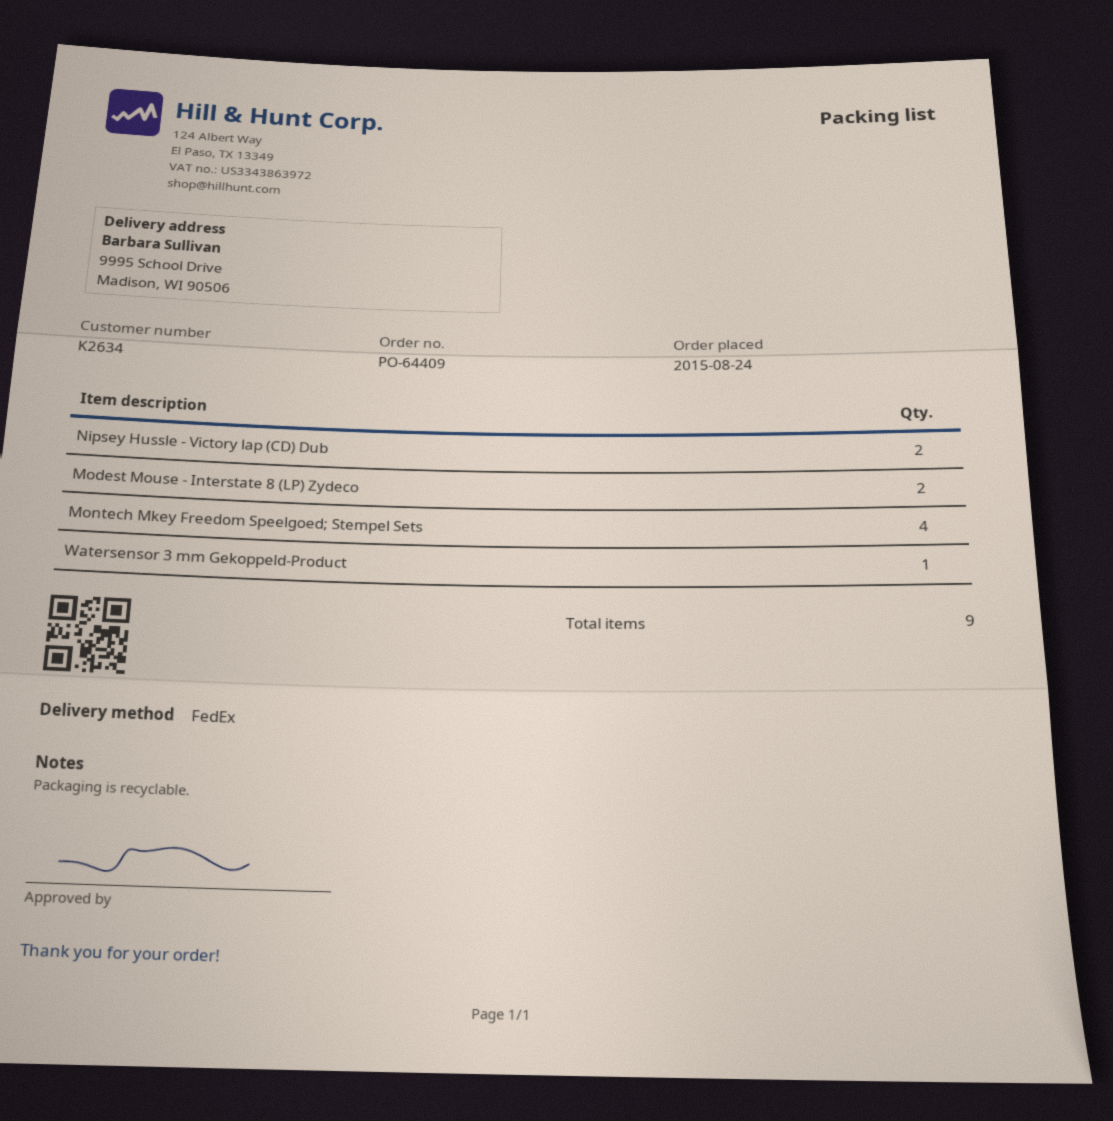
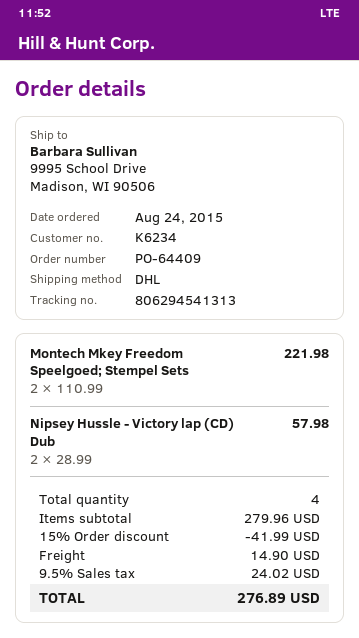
customer number: K2634 -> K6234
shipping method: FedEx -> DHL
Modest Mouse - Interstate 8 (LP) Zydeco: 2 -> none
Montech Mkey Freedom Speelgoed; Stempel Sets: 4 -> 2
Watersensor 3 mm Gekoppeld-Product: 1 -> none
total quantity: 9 -> 4

